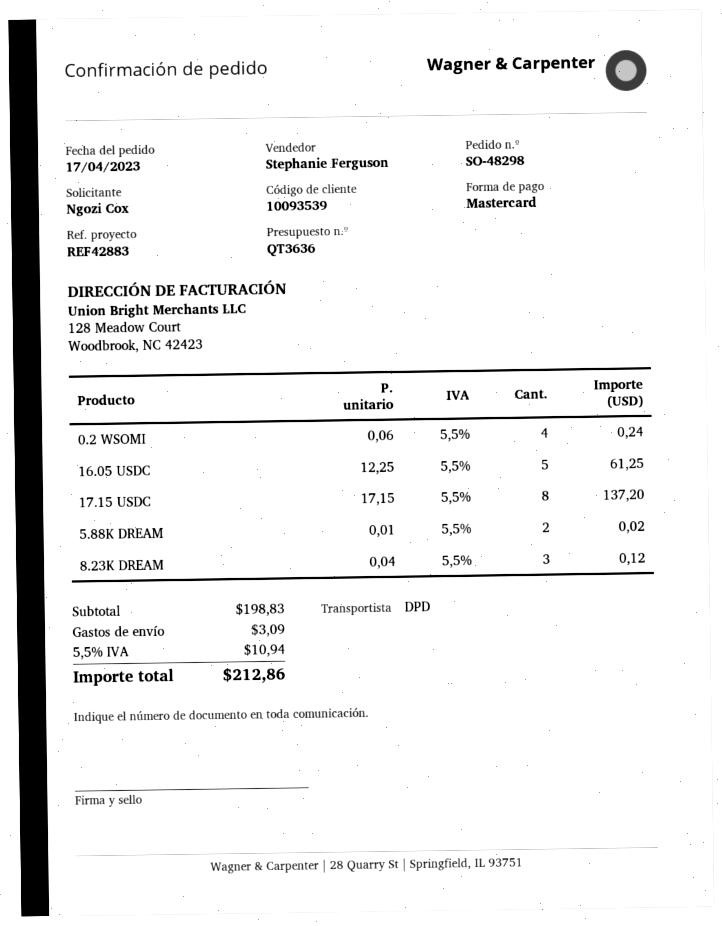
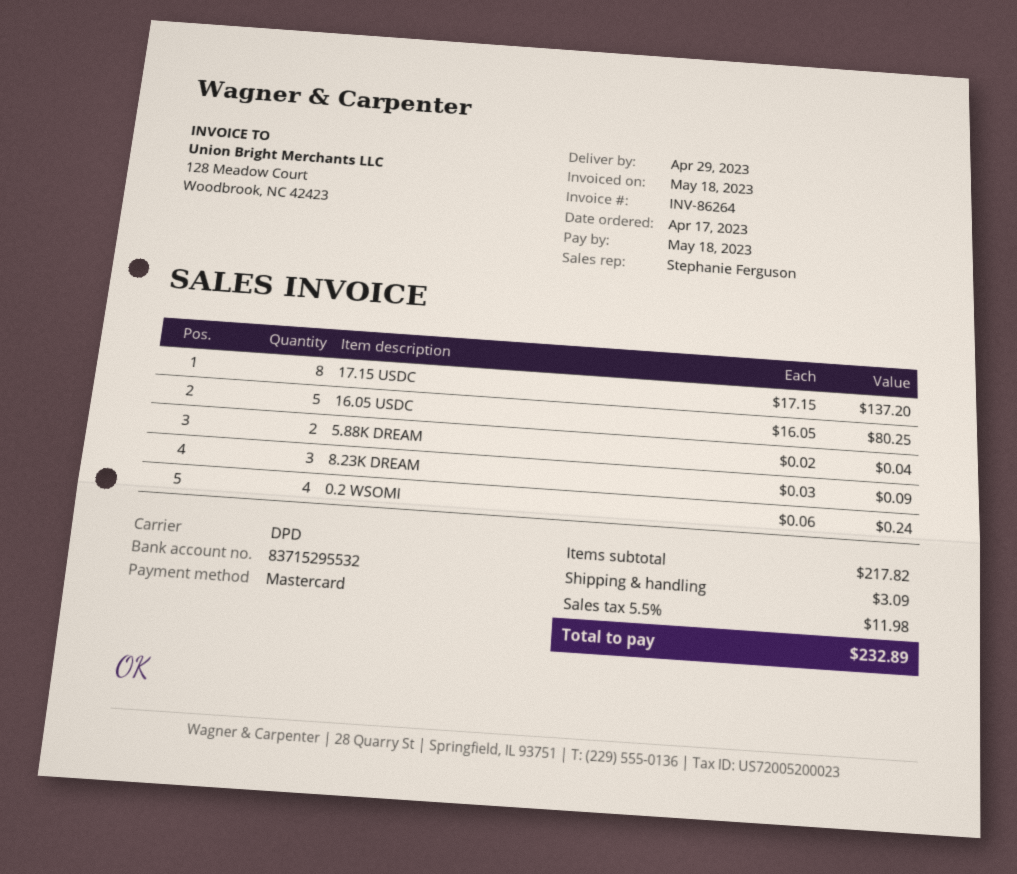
16.05 USDC: 5 x 12.25 = 61.25 -> 5 x 16.05 = 80.25
5.88K DREAM: 2 x 0.01 = 0.02 -> 2 x 0.02 = 0.04
8.23K DREAM: 3 x 0.04 = 0.12 -> 3 x 0.03 = 0.09
subtotal: 198.83 -> 217.82
tax: 5.5% = 10.94 -> 5.5% = 11.98
total: 212.86 -> 232.89

